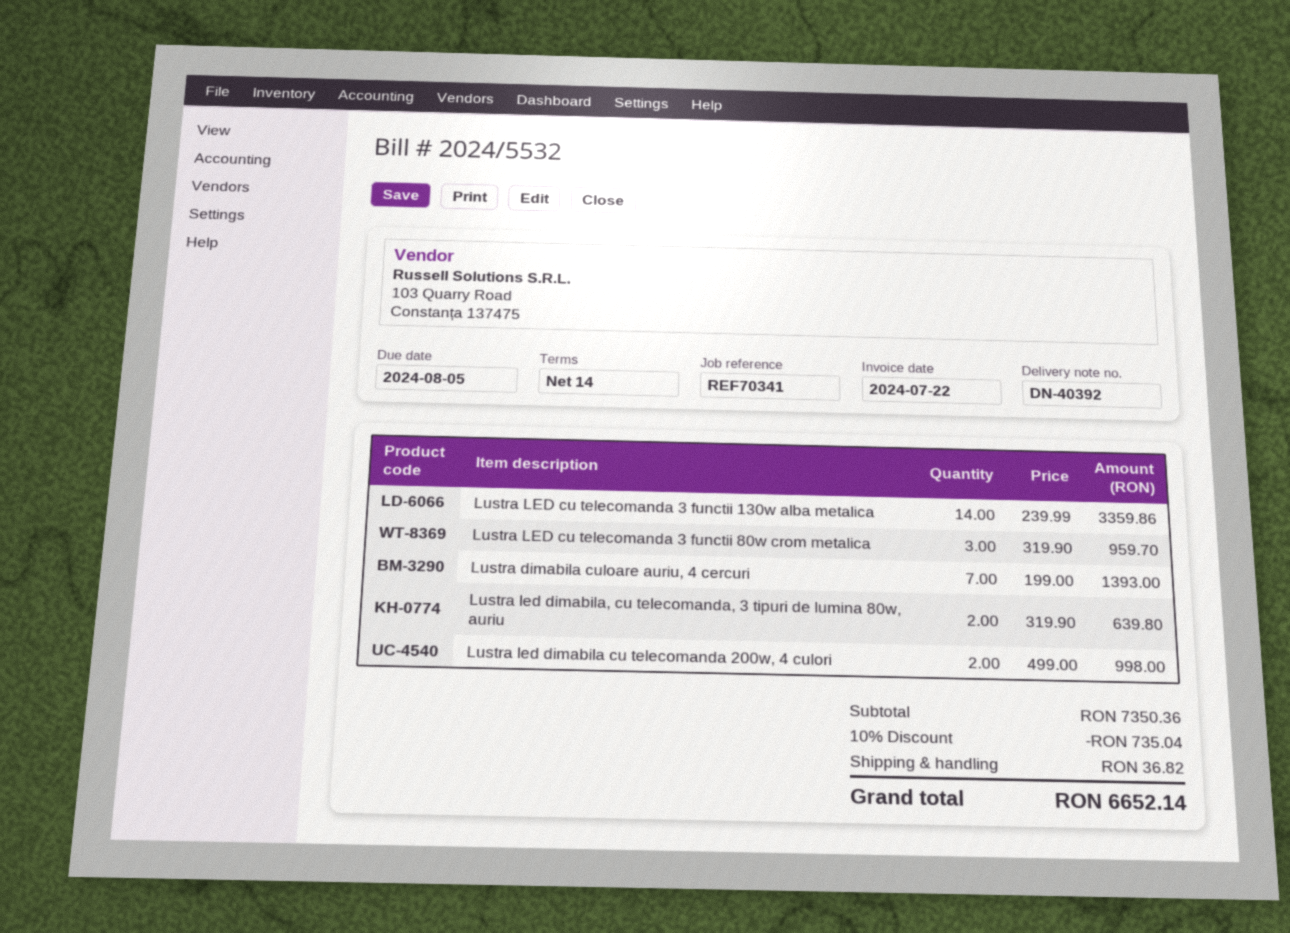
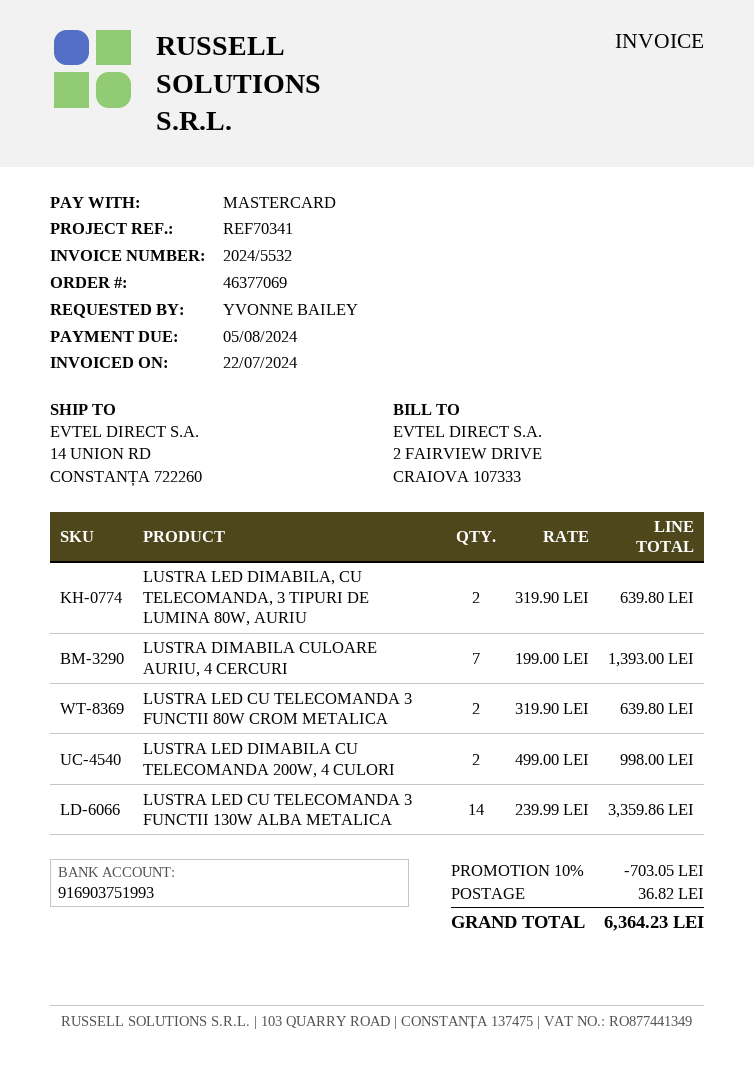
Lustra LED cu telecomanda 3 functii 80w crom metalica: 3 x 319.90 = 959.70 -> 2 x 319.90 = 639.80
discount: 10% = 735.04 -> 10% = 703.05
total: 6652.14 -> 6364.23

